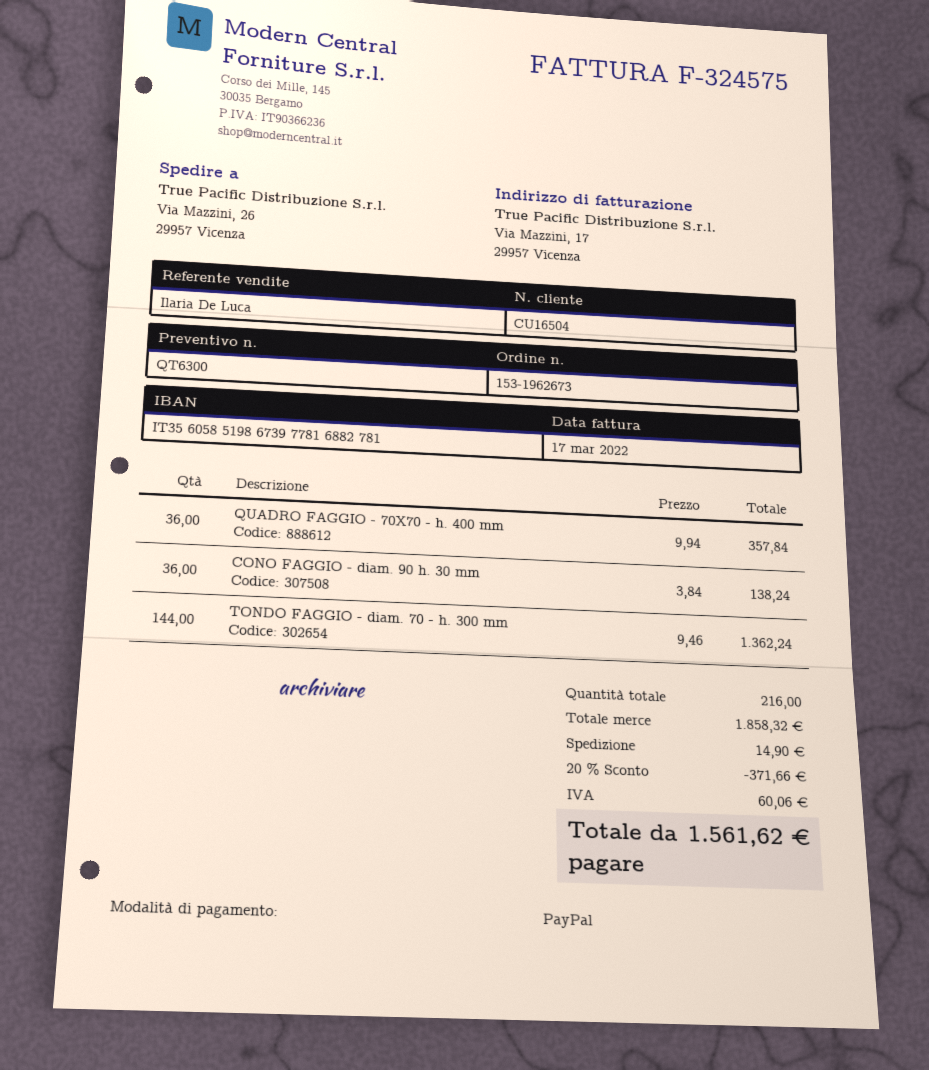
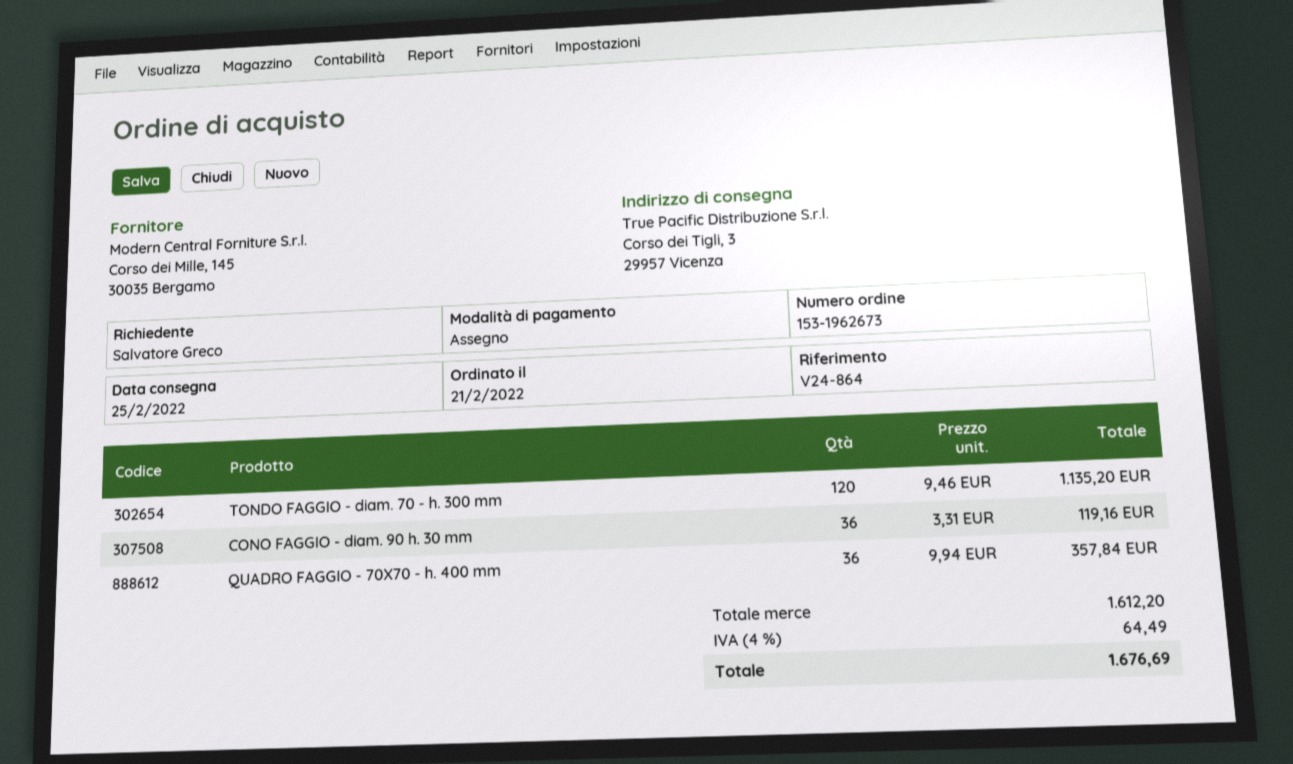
payment method: PayPal -> cheque
ship to: Via Mazzini, 26, 29957 Vicenza -> Corso dei Tigli, 3, 29957 Vicenza
CONO FAGGIO - diam. 90 h. 30 mm: 36 x 3.84 = 138.24 -> 36 x 3.31 = 119.16
TONDO FAGGIO - diam. 70 - h. 300 mm: 144 x 9.46 = 1362.24 -> 120 x 9.46 = 1135.20
subtotal: 1858.32 -> 1612.20
discount: 20% = 371.66 -> none
shipping: 14.90 -> none
tax: 60.06 -> 64.49
total: 1561.62 -> 1676.69

